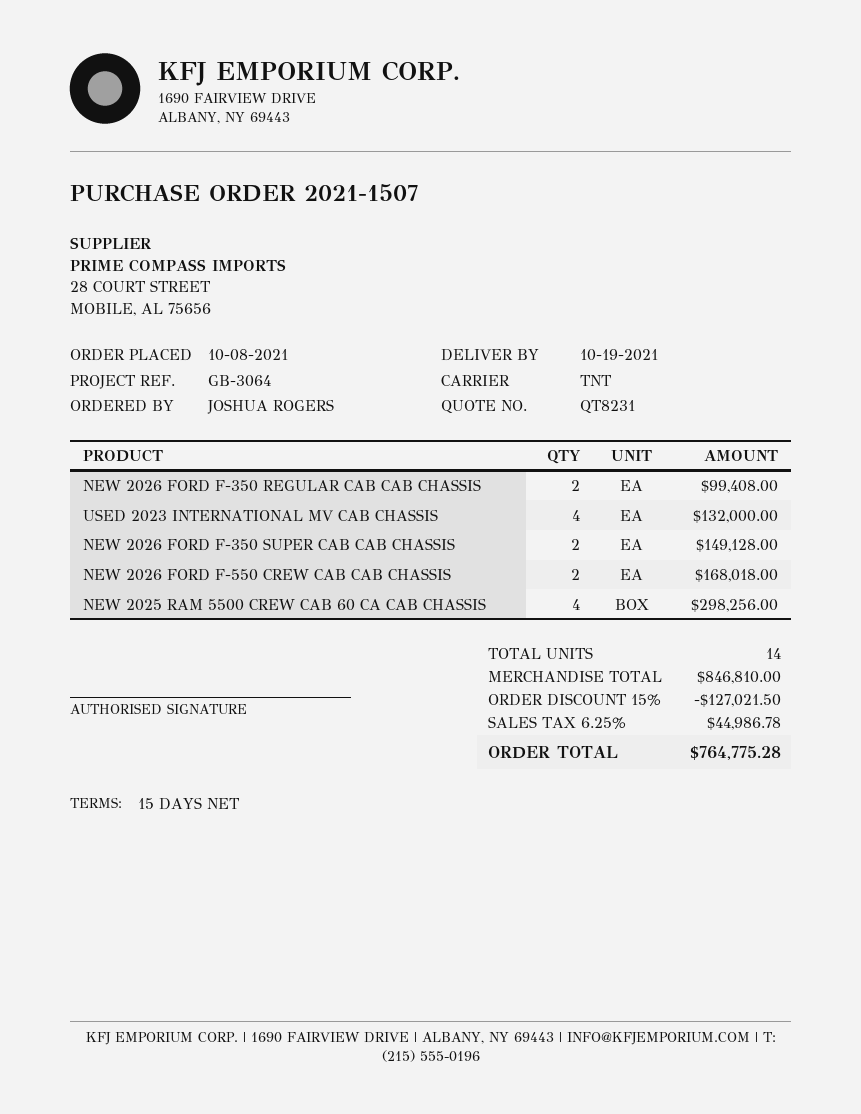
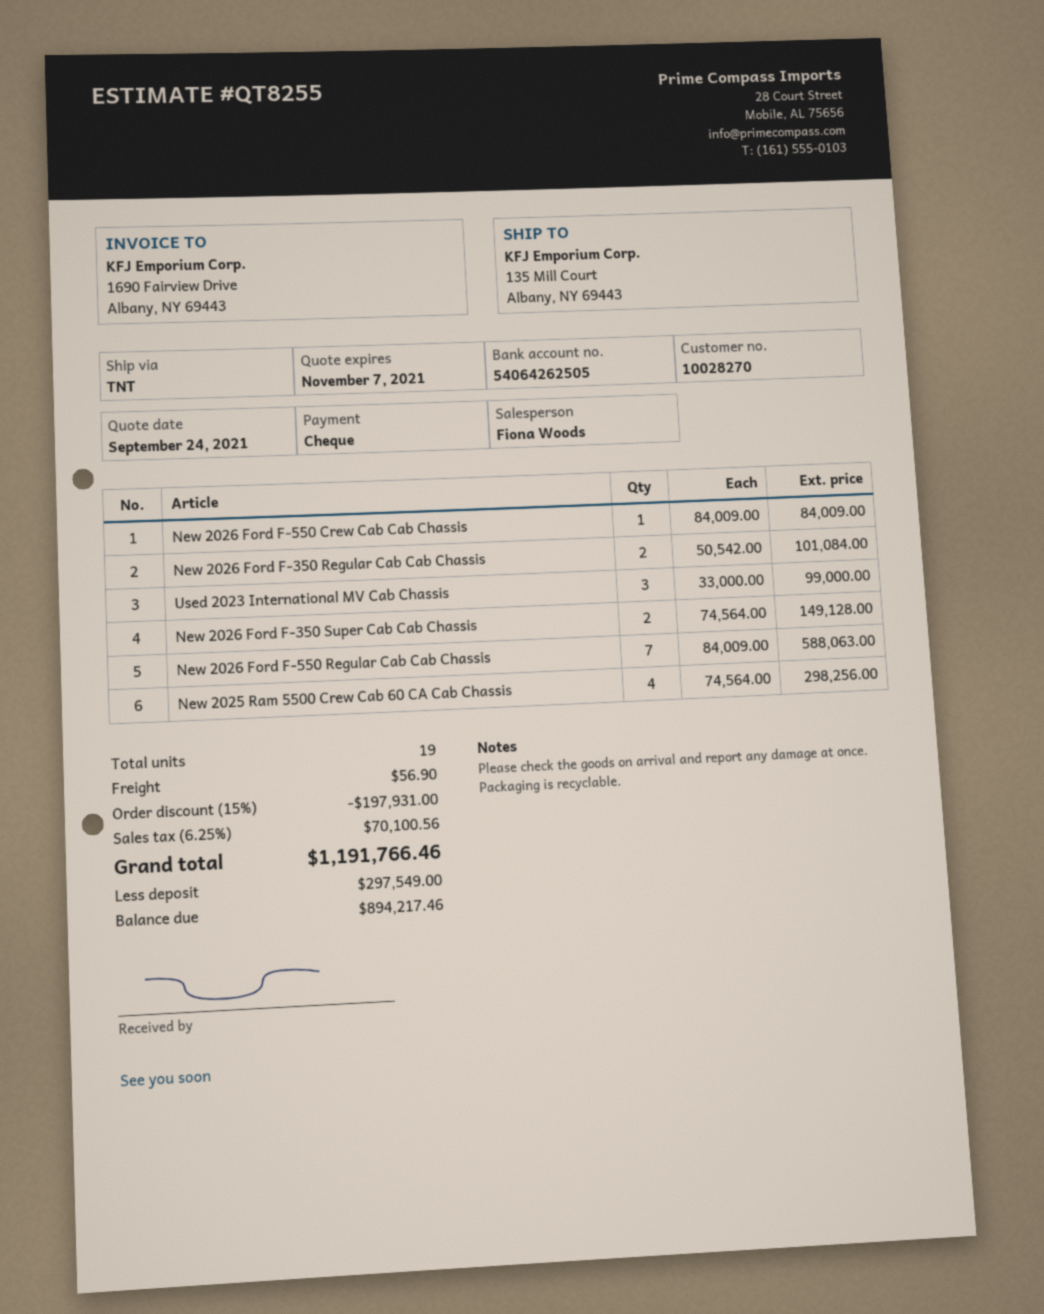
quote number: QT8231 -> QT8255
NEW 2026 FORD F-350 REGULAR CAB CAB CHASSIS: 2 for 99408.00 -> 2 for 101084.00
USED 2023 INTERNATIONAL MV CAB CHASSIS: 4 for 132000.00 -> 3 for 99000.00
NEW 2026 FORD F-550 CREW CAB CAB CHASSIS: 2 for 168018.00 -> 1 for 84009.00
New 2026 Ford F-550 Regular Cab Cab Chassis: none -> 7 for 588063.00
total quantity: 14 -> 19
discount: 15% = 127021.50 -> 15% = 197931.00
shipping: none -> 56.90
tax: 6.25% = 44986.78 -> 6.25% = 70100.56
total: 764775.28 -> 1191766.46

